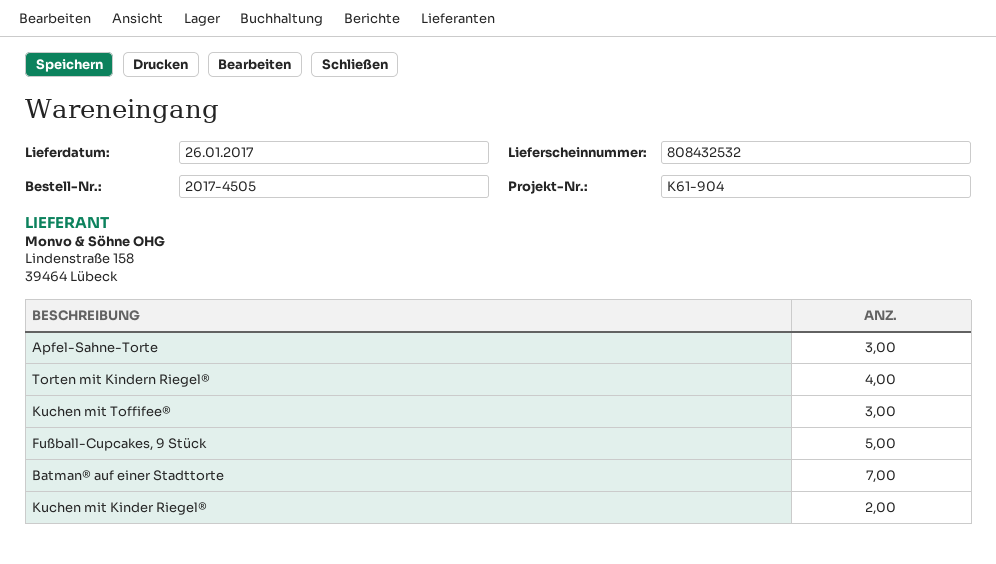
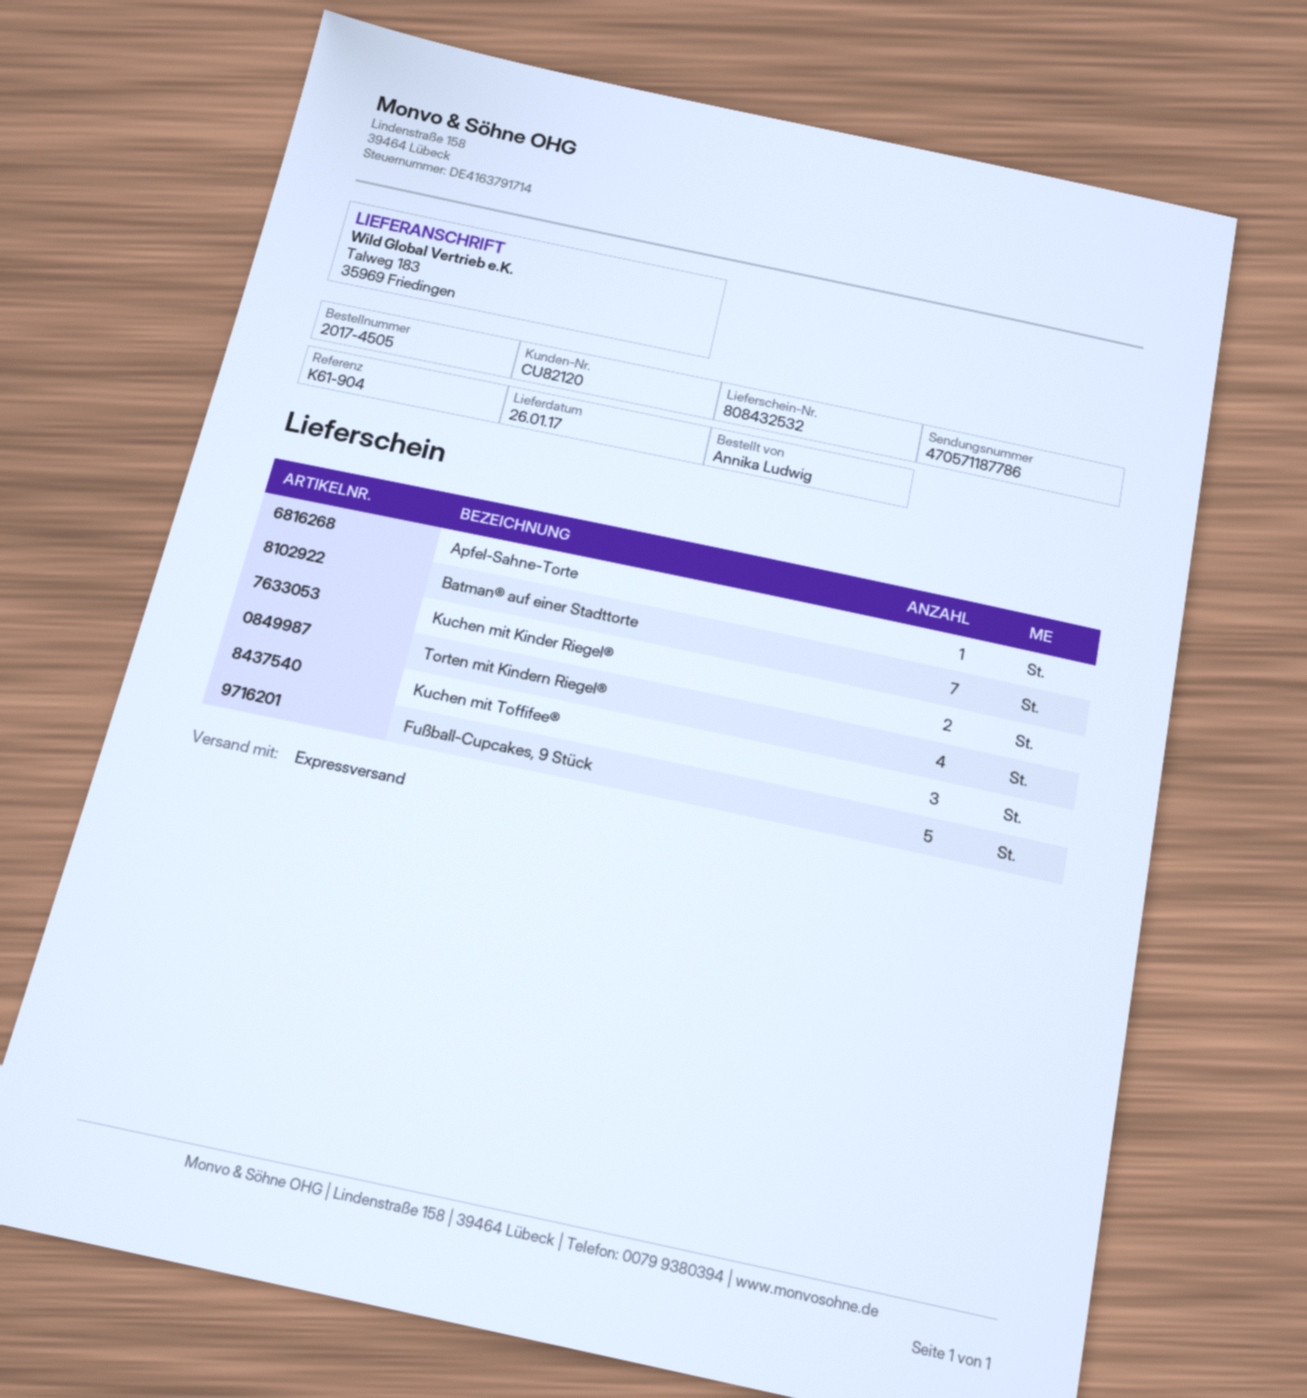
Apfel-Sahne-Torte: 3 -> 1

